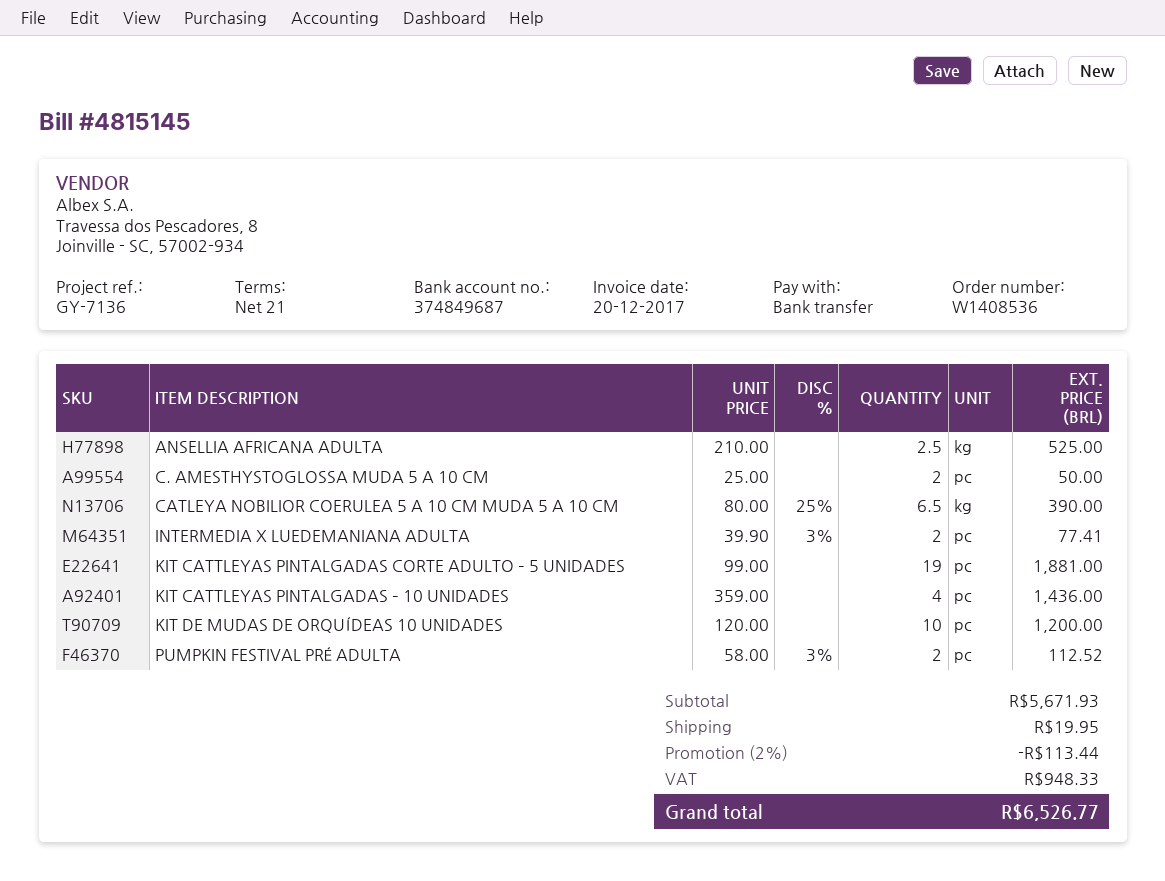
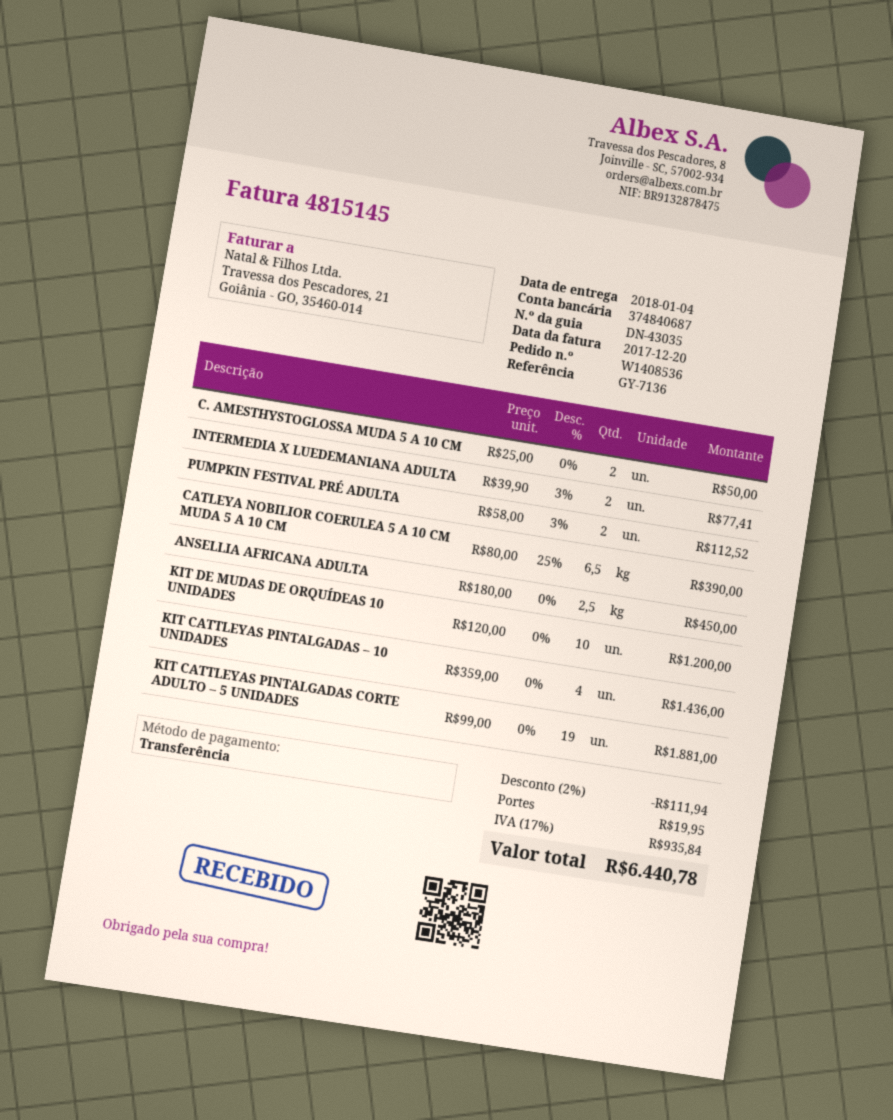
bank account: 374849687 -> 374840687
ANSELLIA AFRICANA ADULTA: 2.5 x 210.00 = 525.00 -> 2.5 x 180.00 = 450.00
discount: 2% = 113.44 -> 2% = 111.94
tax: 948.33 -> 935.84
total: 6526.77 -> 6440.78

